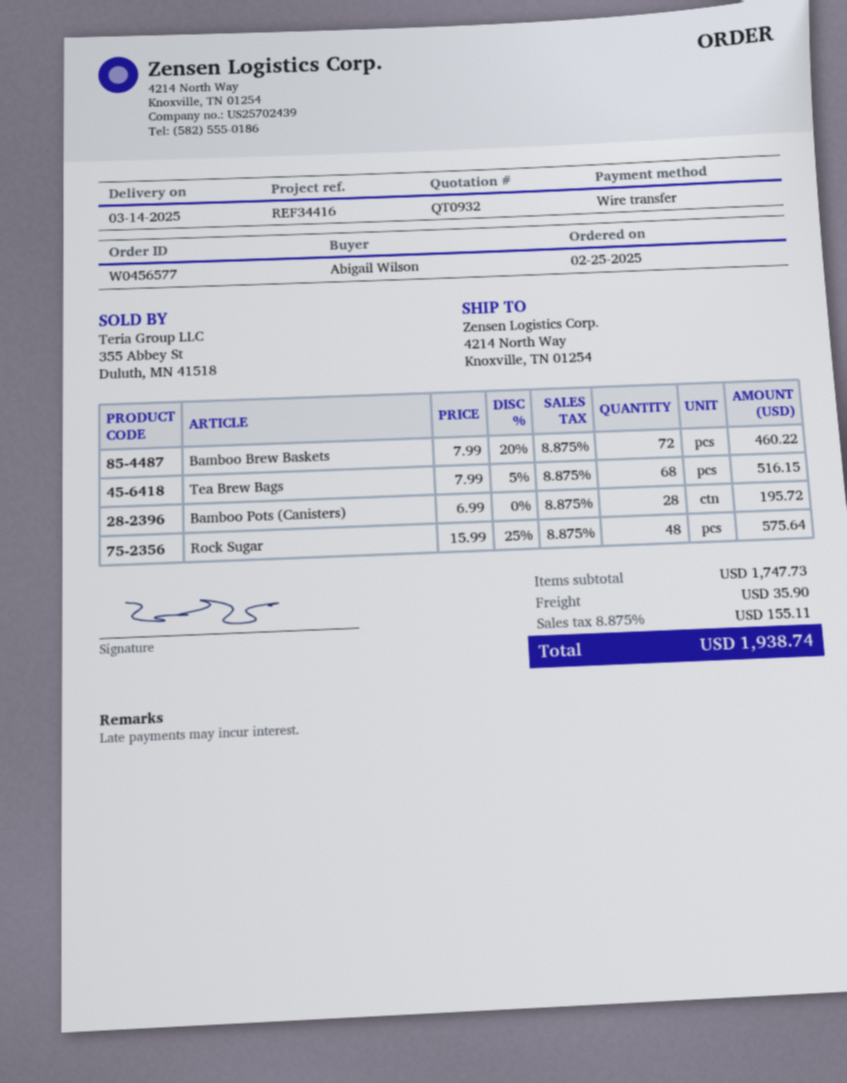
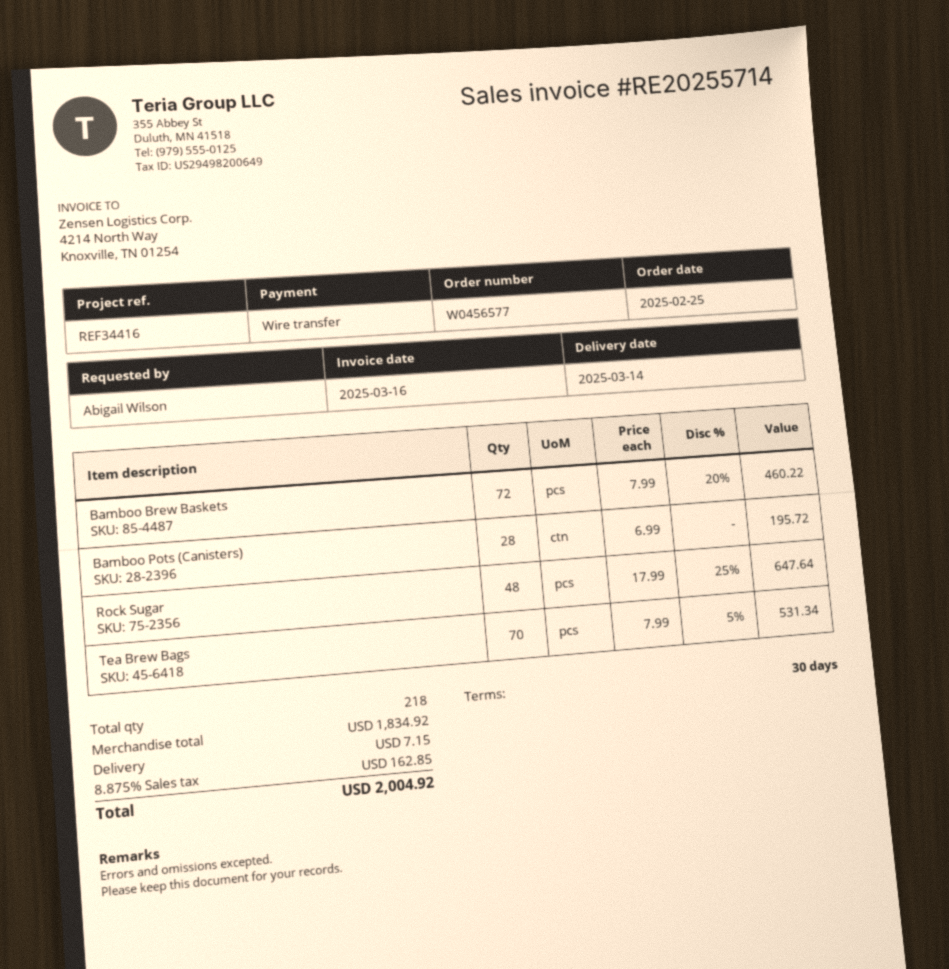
Tea Brew Bags: 68 x 7.99 - 5% = 516.15 -> 70 x 7.99 - 5% = 531.34
Rock Sugar: 48 x 15.99 - 25% = 575.64 -> 48 x 17.99 - 25% = 647.64
subtotal: 1747.73 -> 1834.92
shipping: 35.90 -> 7.15
tax: 8.875% = 155.11 -> 8.875% = 162.85
total: 1938.74 -> 2004.92

